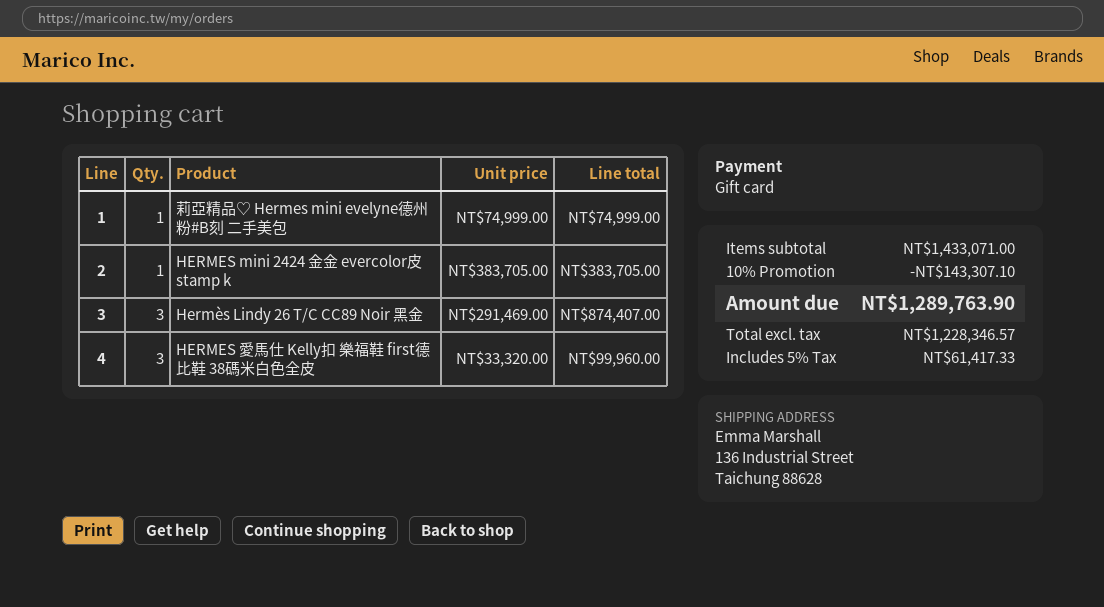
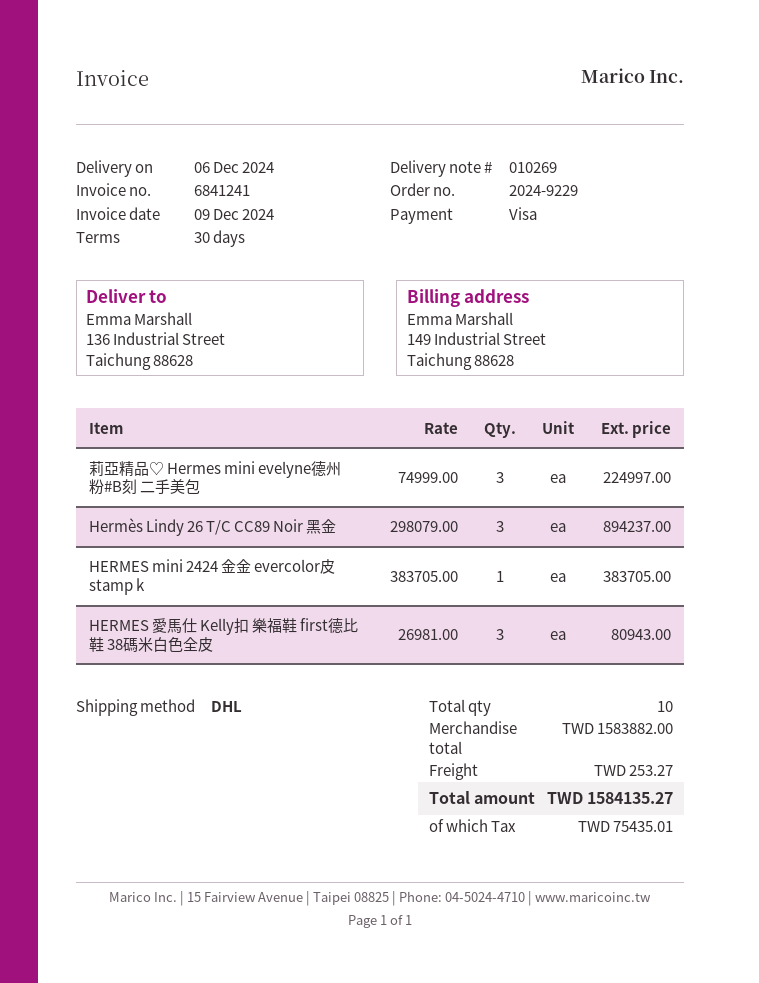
payment method: gift card -> Visa
莉亞精品♡ Hermes mini evelyne德州粉#B刻 二手美包: 1 x 74999.00 = 74999.00 -> 3 x 74999.00 = 224997.00
Hermès Lindy 26 T/C CC89 Noir 黑金: 3 x 291469.00 = 874407.00 -> 3 x 298079.00 = 894237.00
HERMES 愛馬仕 Kelly扣 樂福鞋 first德比鞋 38碼米白色全皮: 3 x 33320.00 = 99960.00 -> 3 x 26981.00 = 80943.00
subtotal: 1433071.00 -> 1583882.00
discount: 10% = 143307.10 -> none
shipping: none -> 253.27
tax: 61417.33 -> 75435.01
total: 1289763.90 -> 1584135.27

